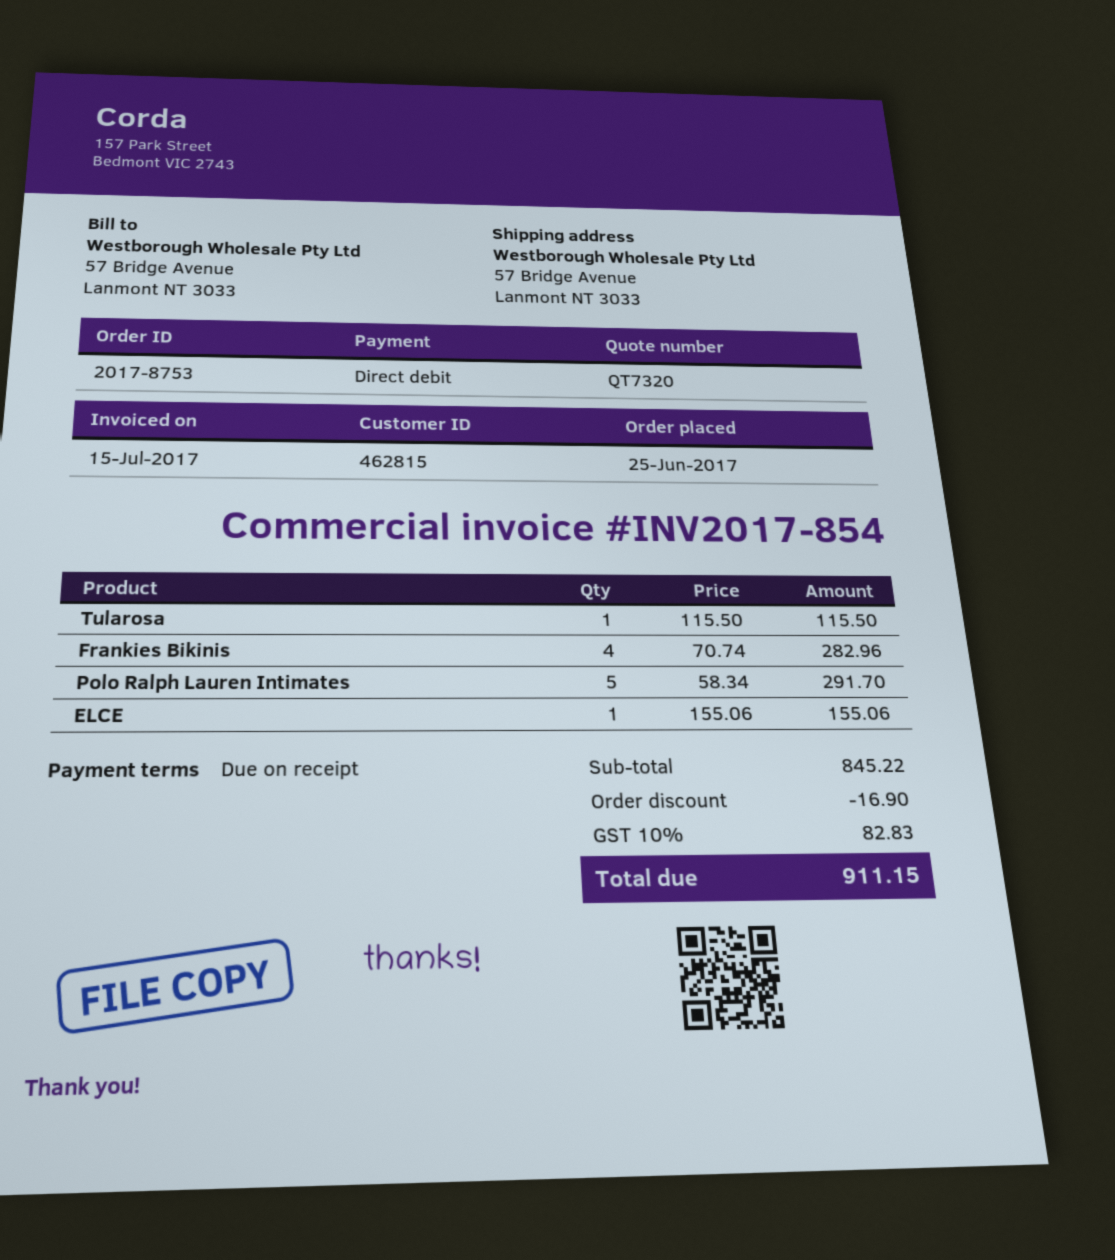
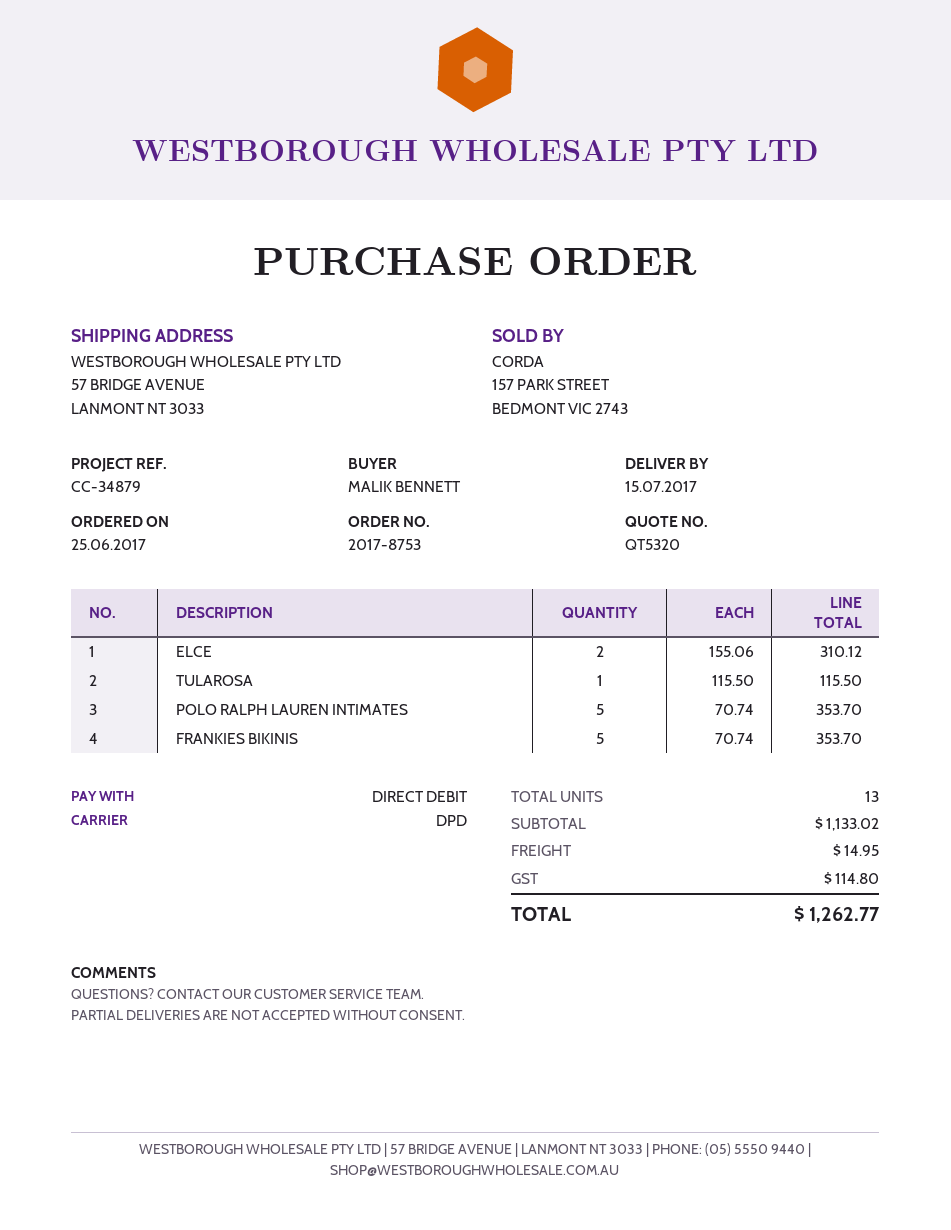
quote number: QT7320 -> QT5320
Frankies Bikinis: 4 x 70.74 = 282.96 -> 5 x 70.74 = 353.70
Polo Ralph Lauren Intimates: 5 x 58.34 = 291.70 -> 5 x 70.74 = 353.70
ELCE: 1 x 155.06 = 155.06 -> 2 x 155.06 = 310.12
subtotal: 845.22 -> 1133.02
discount: 16.90 -> none
shipping: none -> 14.95
tax: 82.83 -> 114.80
total: 911.15 -> 1262.77

